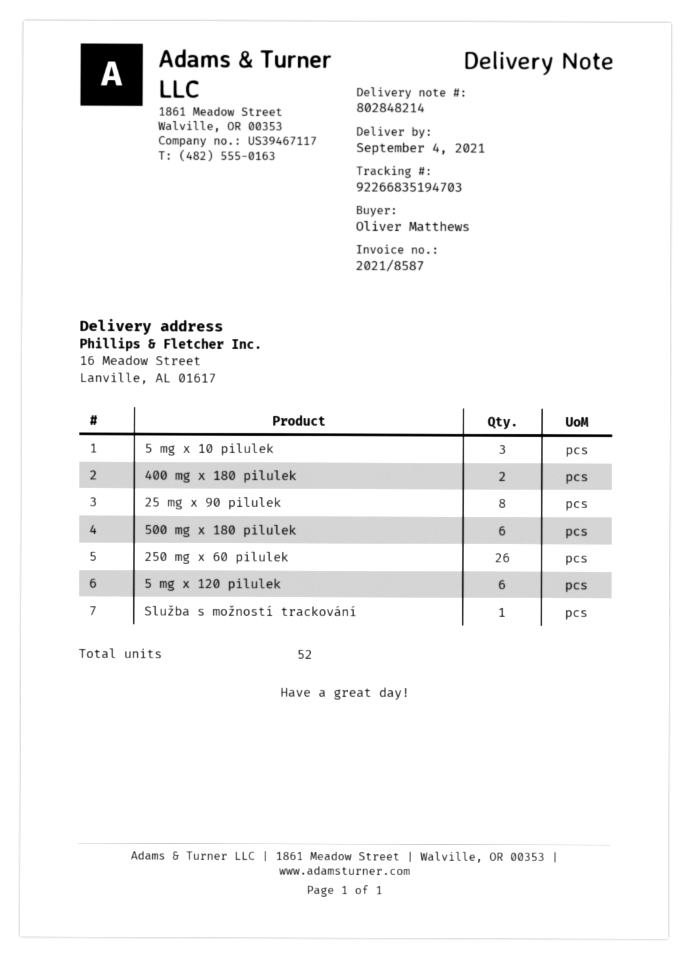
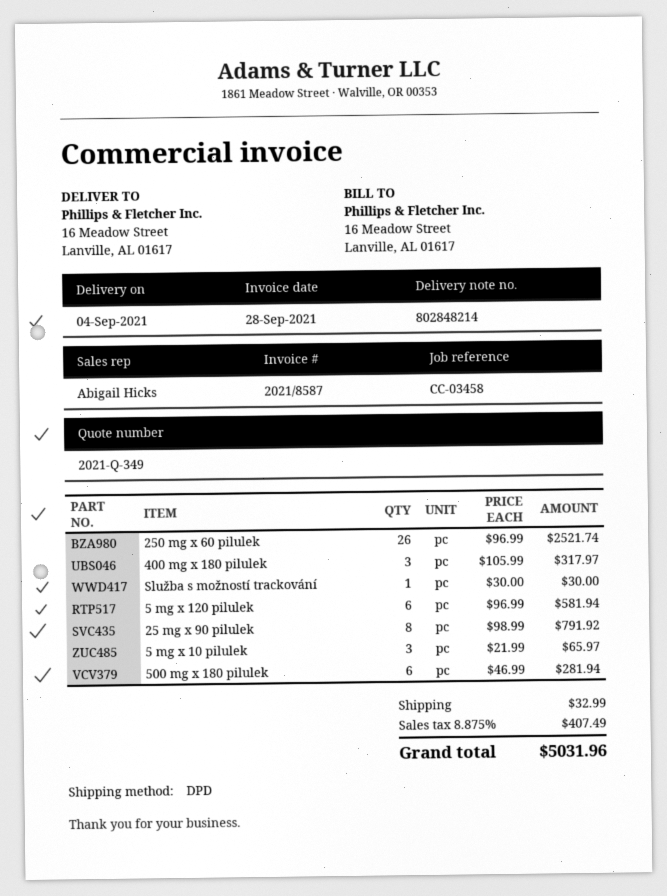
400 mg x 180 pilulek: 2 -> 3

